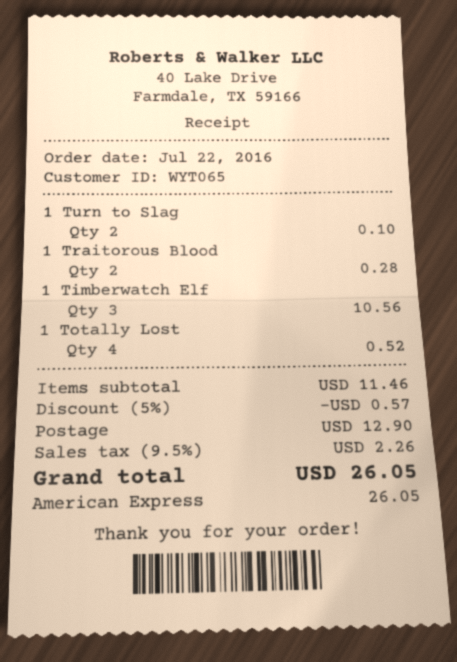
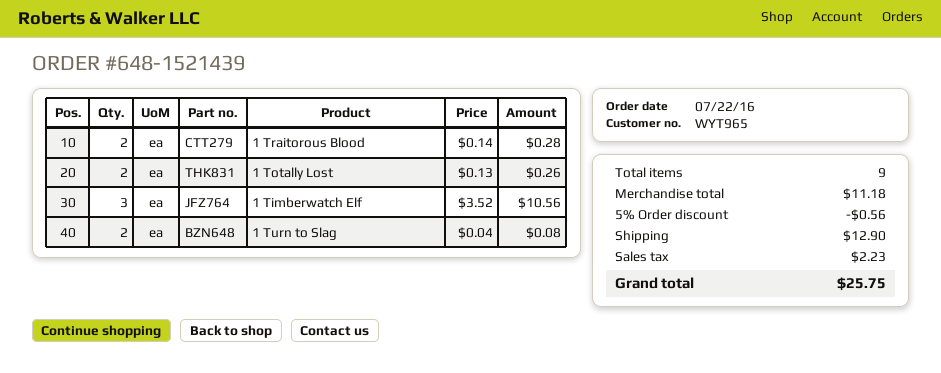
customer number: WYT065 -> WYT965
1 Turn to Slag: 2 for 0.10 -> 2 for 0.08
1 Totally Lost: 4 for 0.52 -> 2 for 0.26
subtotal: 11.46 -> 11.18
discount: 5% = 0.57 -> 5% = 0.56
tax: 2.26 -> 2.23
total: 26.05 -> 25.75

